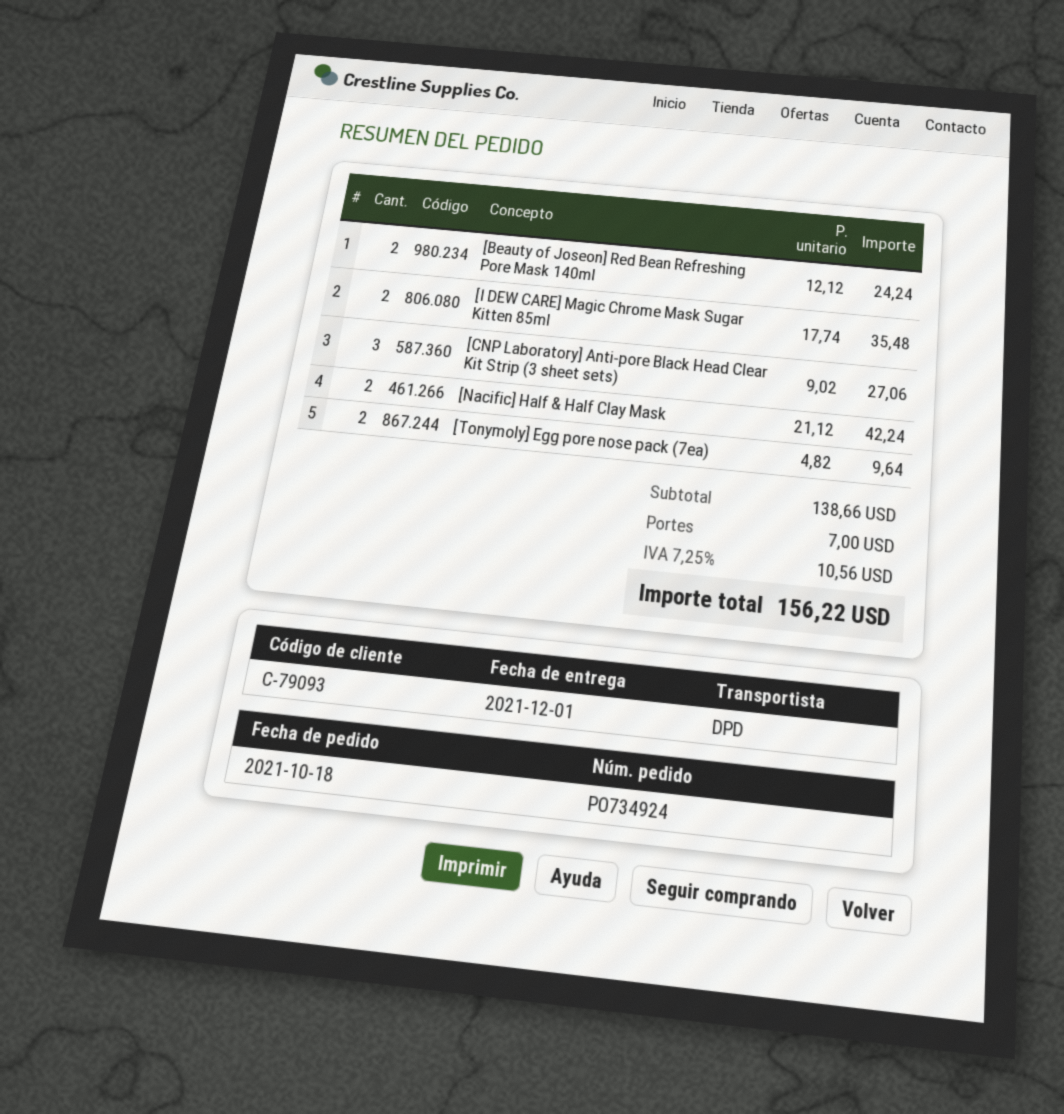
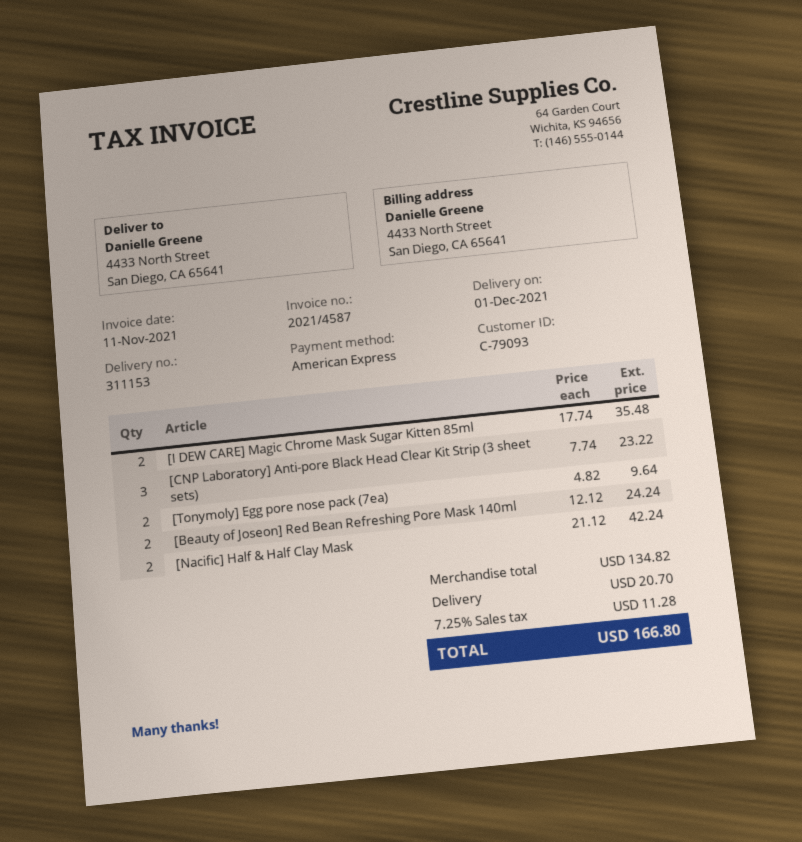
[CNP Laboratory] Anti-pore Black Head Clear Kit Strip (3 sheet sets): 3 x 9.02 = 27.06 -> 3 x 7.74 = 23.22
subtotal: 138.66 -> 134.82
shipping: 7.00 -> 20.70
tax: 7.25% = 10.56 -> 7.25% = 11.28
total: 156.22 -> 166.80

